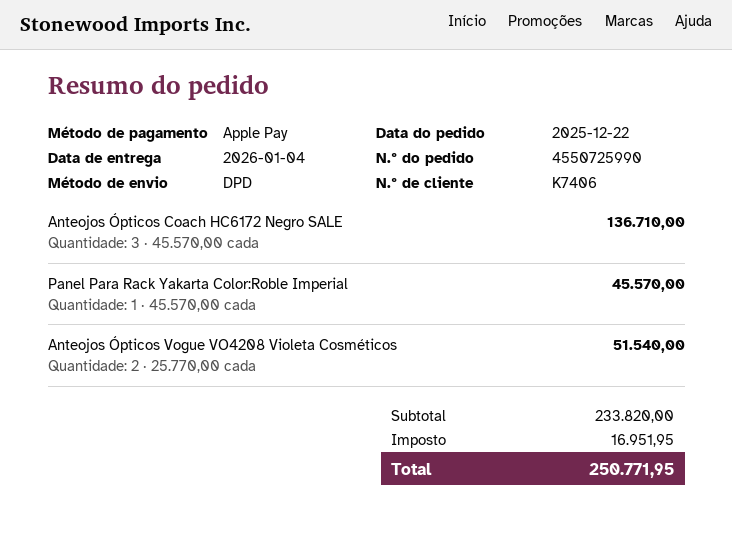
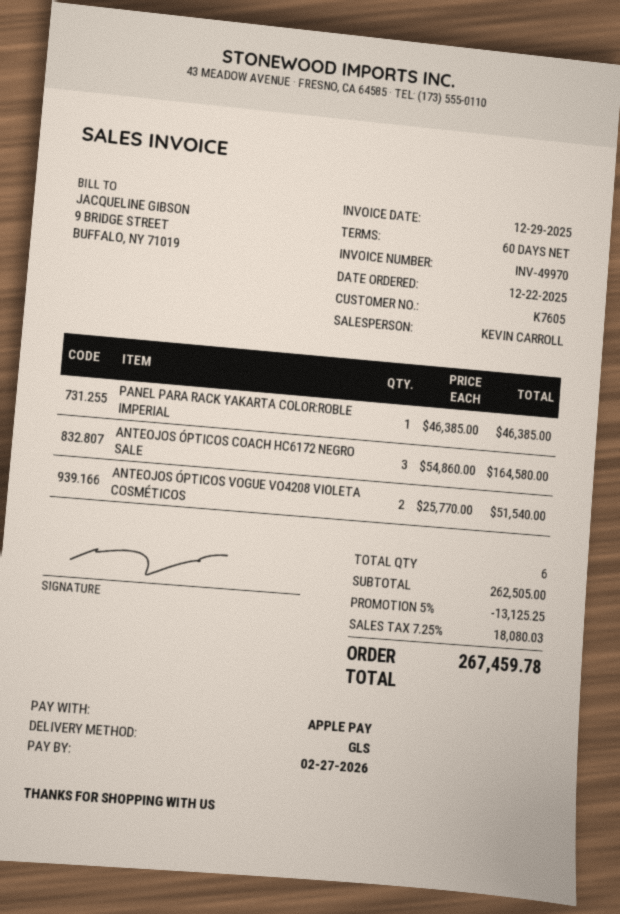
customer number: K7406 -> K7605
shipping method: DPD -> GLS
Anteojos Ópticos Coach HC6172 Negro SALE: 3 x 45570.00 = 136710.00 -> 3 x 54860.00 = 164580.00
Panel Para Rack Yakarta Color:Roble Imperial: 1 x 45570.00 = 45570.00 -> 1 x 46385.00 = 46385.00
subtotal: 233820.00 -> 262505.00
discount: none -> 5% = 13125.25
tax: 16951.95 -> 18080.03
total: 250771.95 -> 267459.78

